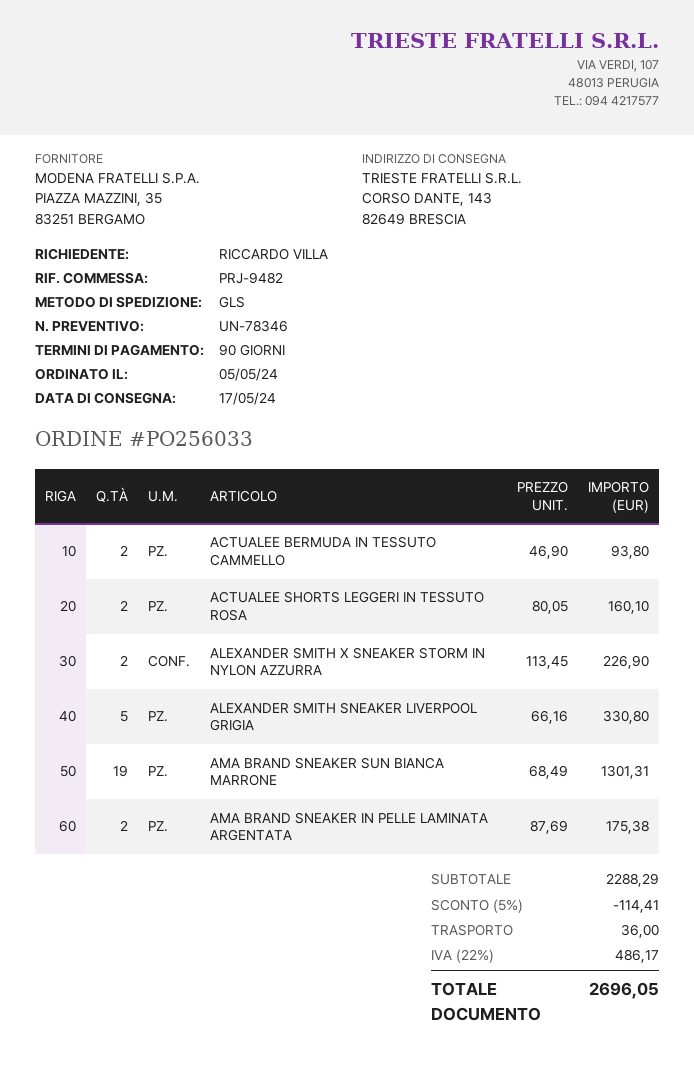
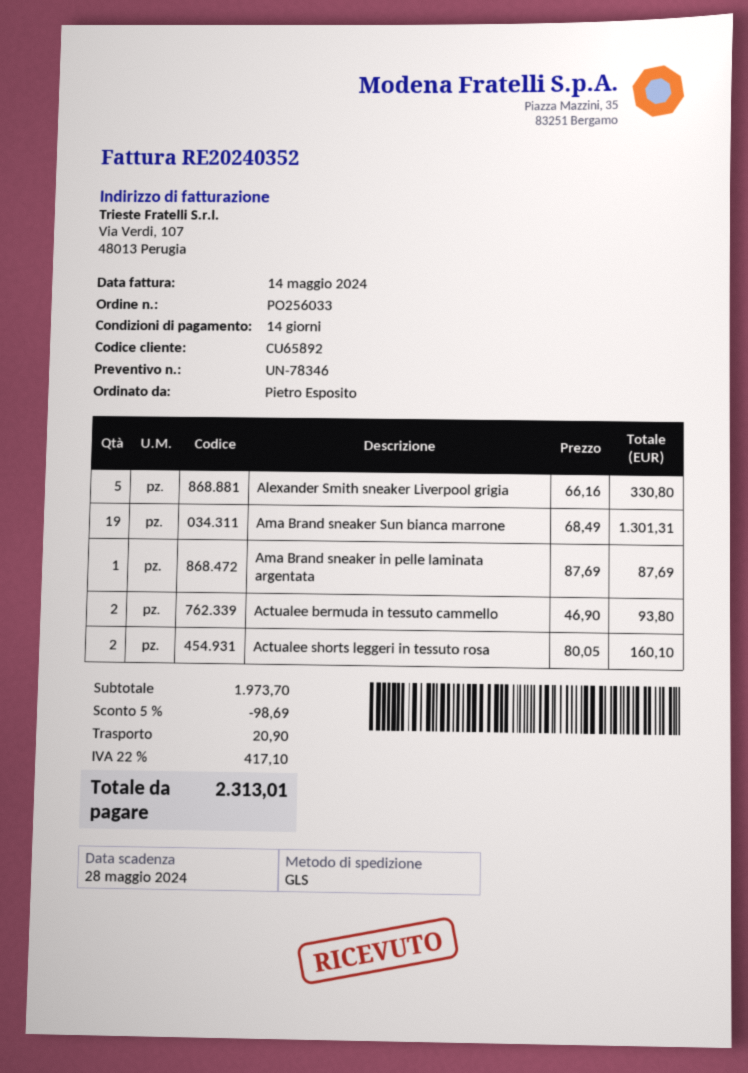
payment terms: 90 days -> 14 days
ordered by: RICCARDO VILLA -> Pietro Esposito
ALEXANDER SMITH X SNEAKER STORM IN NYLON AZZURRA: 2 x 113.45 = 226.90 -> none
AMA BRAND SNEAKER IN PELLE LAMINATA ARGENTATA: 2 x 87.69 = 175.38 -> 1 x 87.69 = 87.69
subtotal: 2288.29 -> 1973.70
discount: 5% = 114.41 -> 5% = 98.69
shipping: 36.00 -> 20.90
tax: 22% = 486.17 -> 22% = 417.10
total: 2696.05 -> 2313.01

